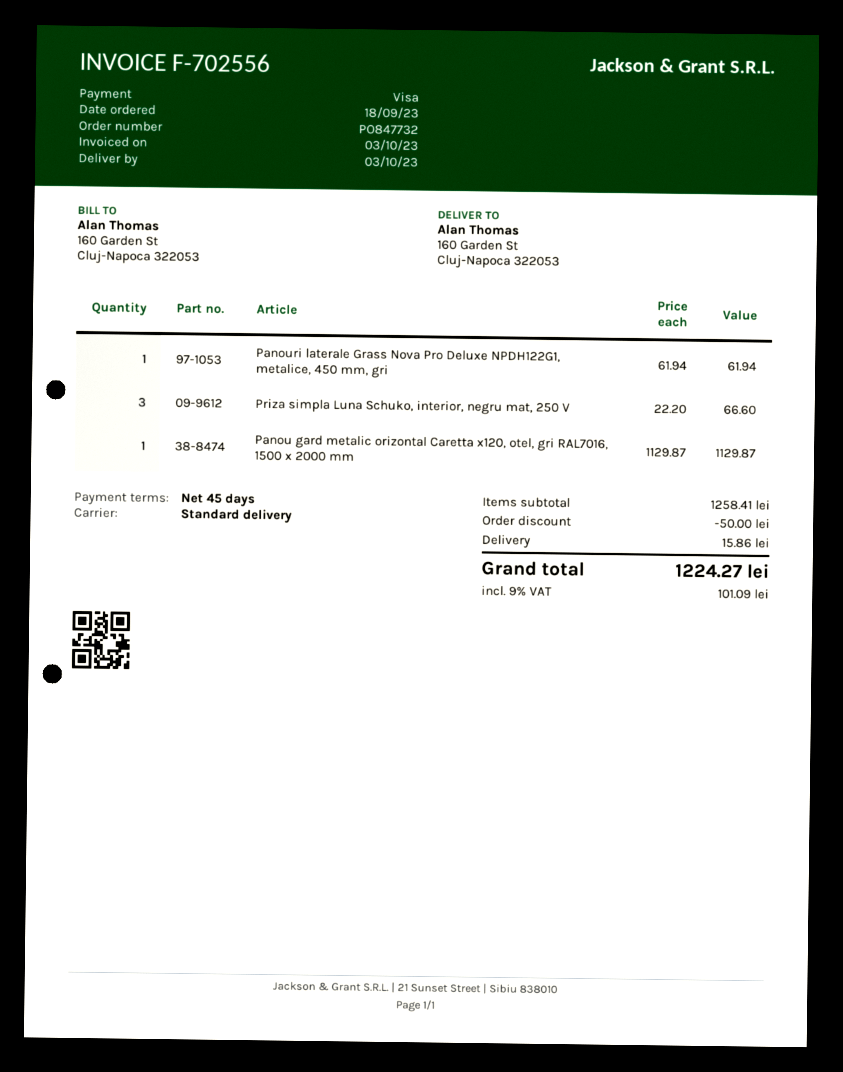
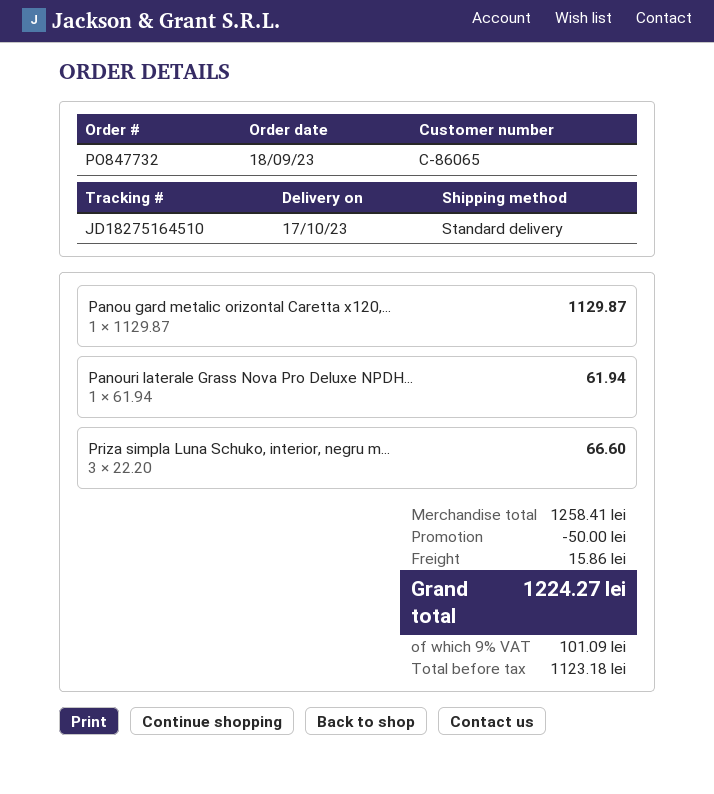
delivery date: 2023-10-03 -> 2023-10-17

